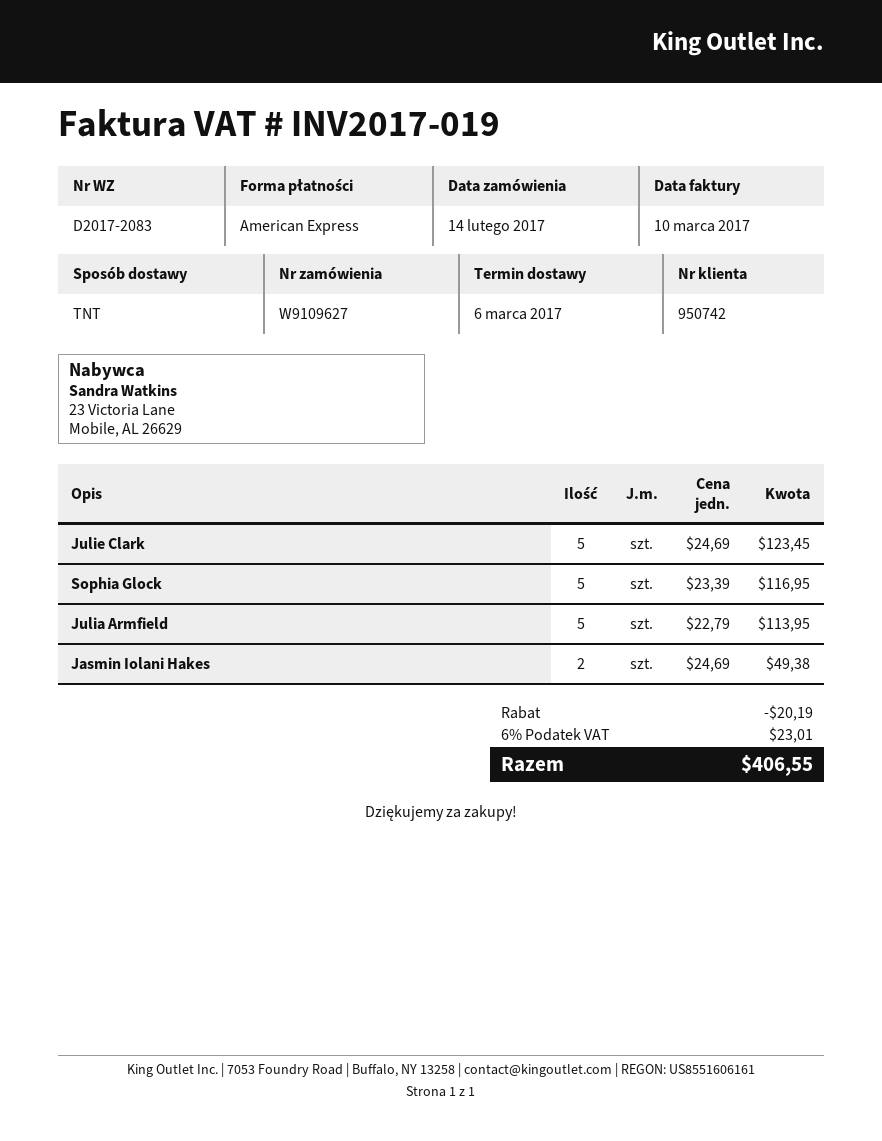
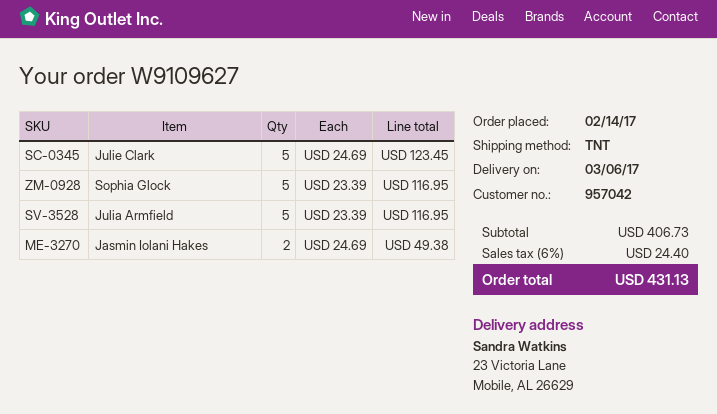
customer number: 950742 -> 957042
Julia Armfield: 5 x 22.79 = 113.95 -> 5 x 23.39 = 116.95
discount: 20.19 -> none
tax: 6% = 23.01 -> 6% = 24.40
total: 406.55 -> 431.13

